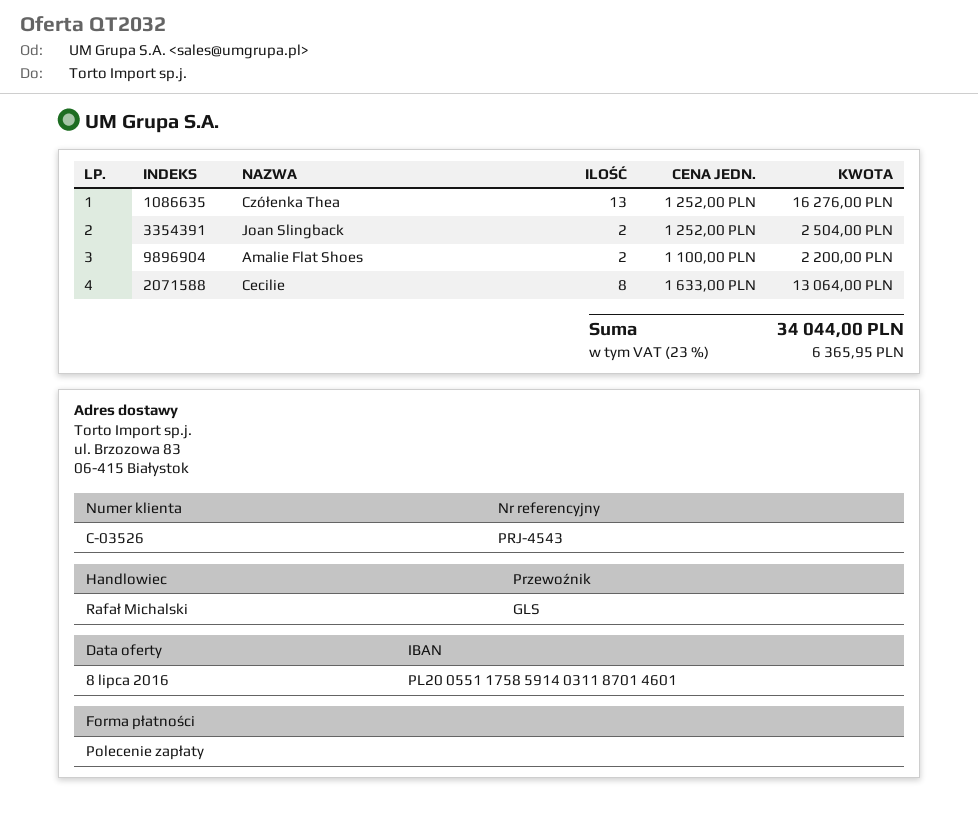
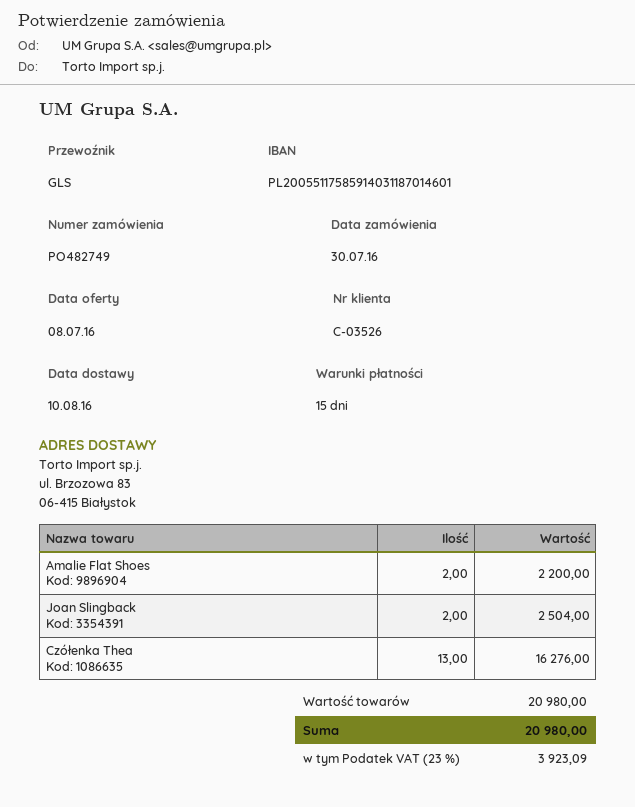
Cecilie: 8 for 13064.00 -> none
tax: 23% = 6365.95 -> 23% = 3923.09
total: 34044.00 -> 20980.00

